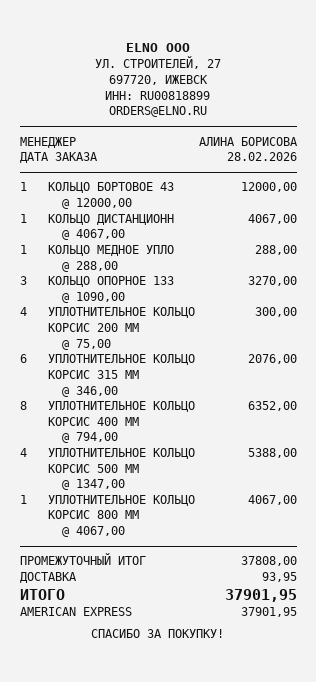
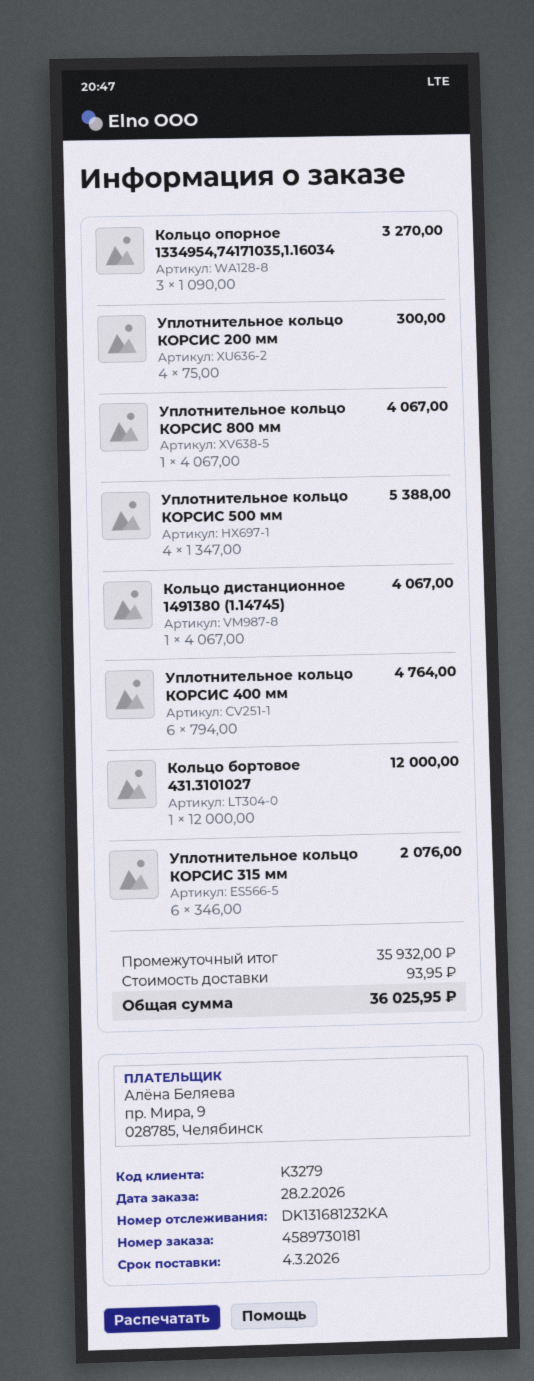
КОЛЬЦО МЕДНОЕ УПЛО: 1 x 288.00 = 288.00 -> none
УПЛОТНИТЕЛЬНОЕ КОЛЬЦО КОРСИС 400 ММ: 8 x 794.00 = 6352.00 -> 6 x 794.00 = 4764.00
subtotal: 37808.00 -> 35932.00
total: 37901.95 -> 36025.95

